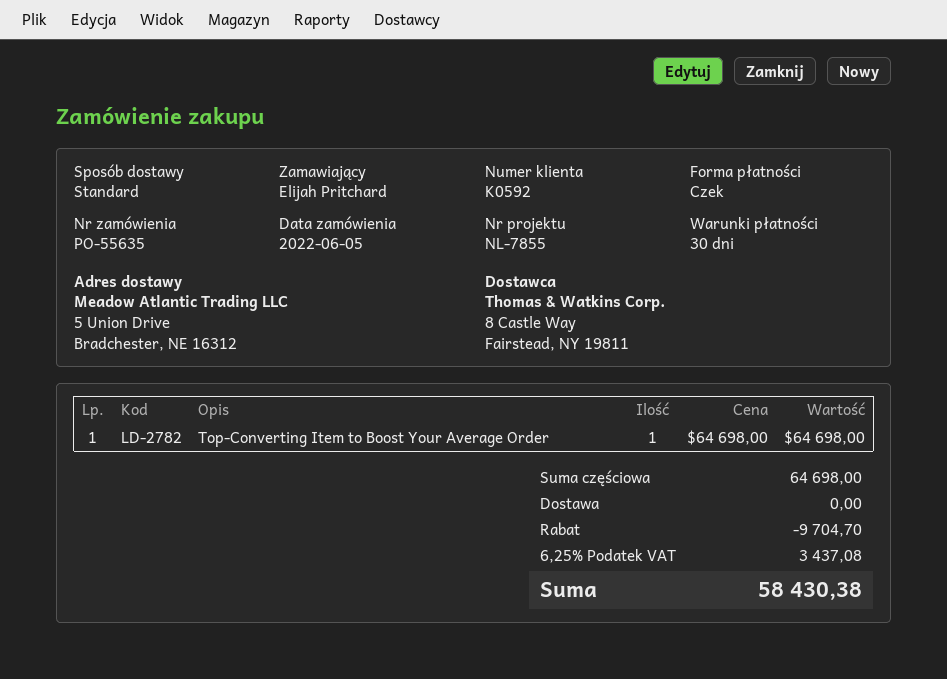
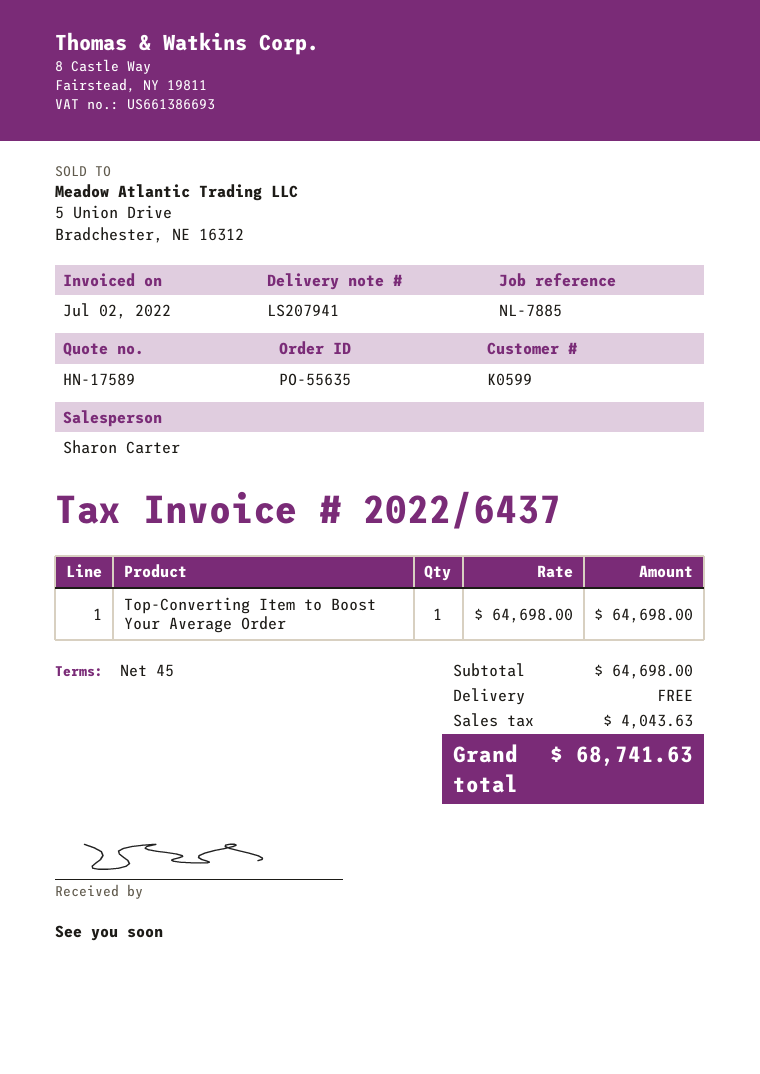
payment terms: 30 days -> 45 days
customer number: K0592 -> K0599
reference: NL-7855 -> NL-7885
discount: 9704.70 -> none
tax: 3437.08 -> 4043.63
total: 58430.38 -> 68741.63

